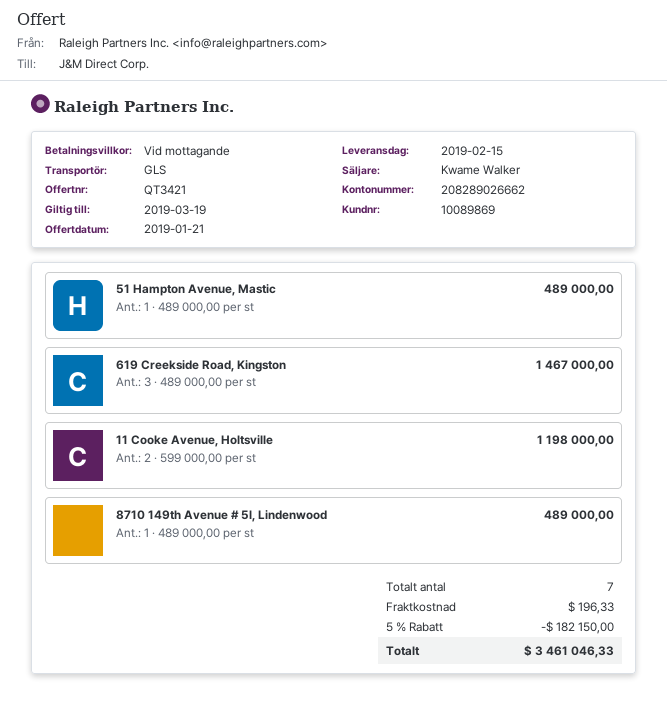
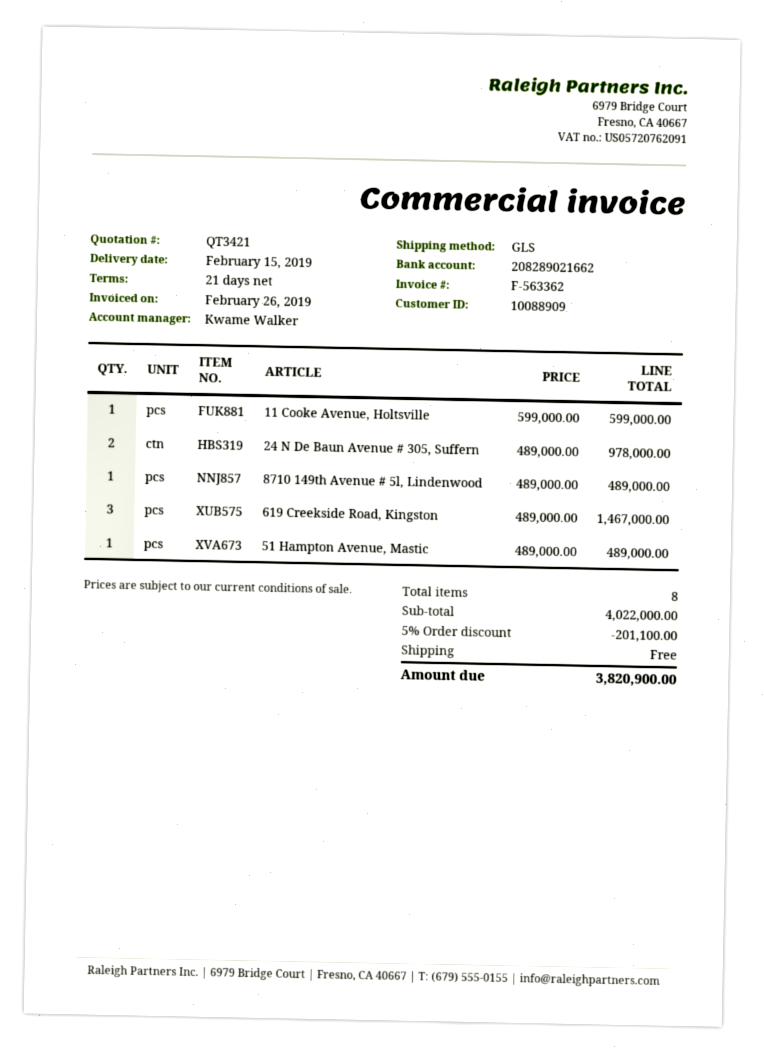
payment terms: on receipt -> 21 days
customer number: 10089869 -> 10088909
bank account: 208289026662 -> 208289021662
11 Cooke Avenue, Holtsville: 2 x 599000.00 = 1198000.00 -> 1 x 599000.00 = 599000.00
24 N De Baun Avenue # 305, Suffern: none -> 2 x 489000.00 = 978000.00
total quantity: 7 -> 8
discount: 5% = 182150.00 -> 5% = 201100.00
shipping: 196.33 -> 0.00
total: 3461046.33 -> 3820900.00

